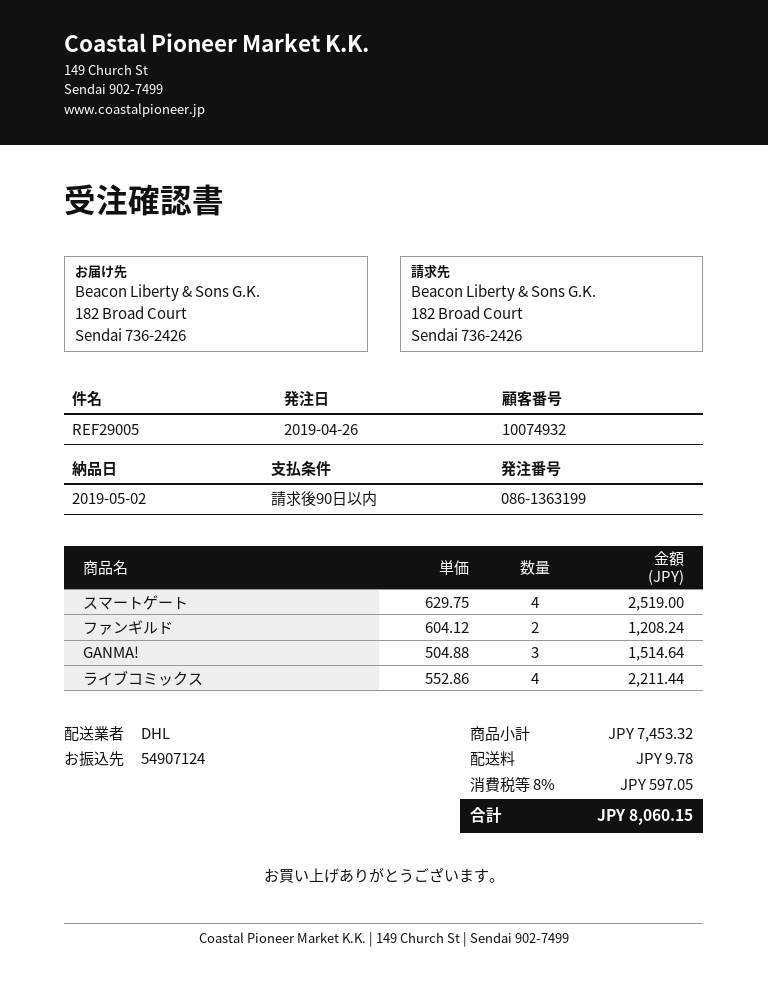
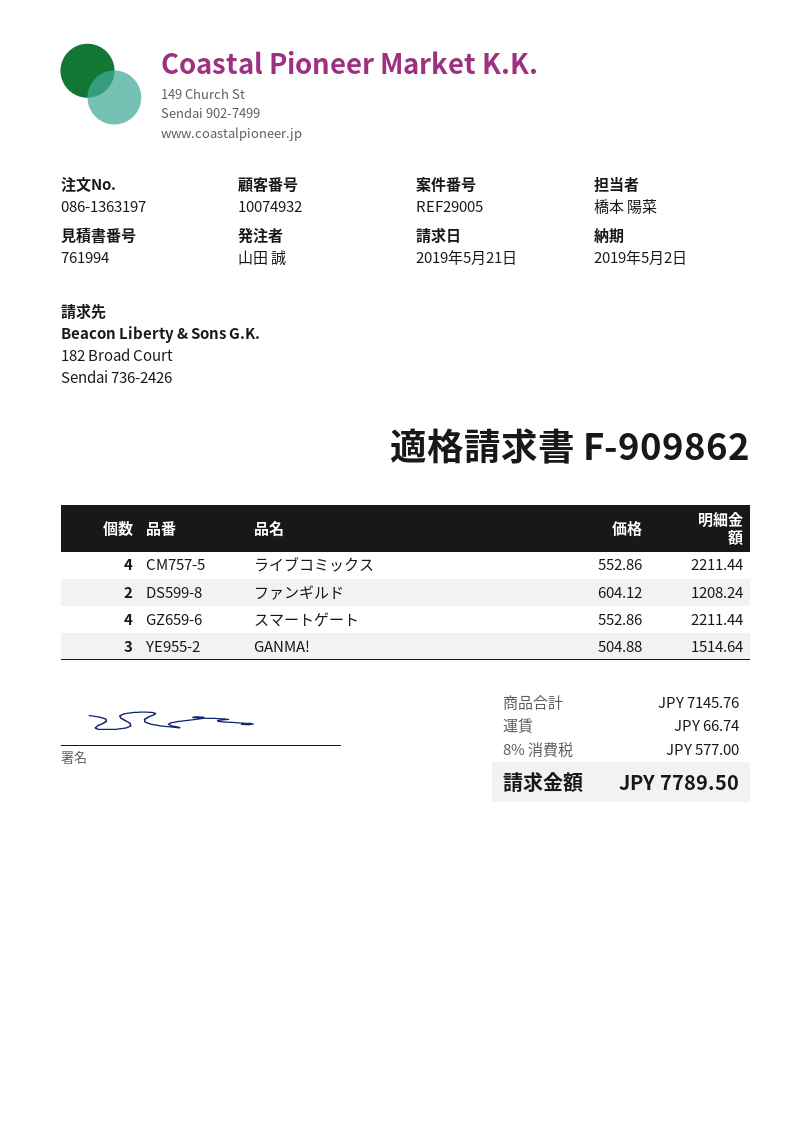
order number: 086-1363199 -> 086-1363197
スマートゲート: 4 x 629.75 = 2519.00 -> 4 x 552.86 = 2211.44
subtotal: 7453.32 -> 7145.76
shipping: 9.78 -> 66.74
tax: 8% = 597.05 -> 8% = 577.00
total: 8060.15 -> 7789.50

